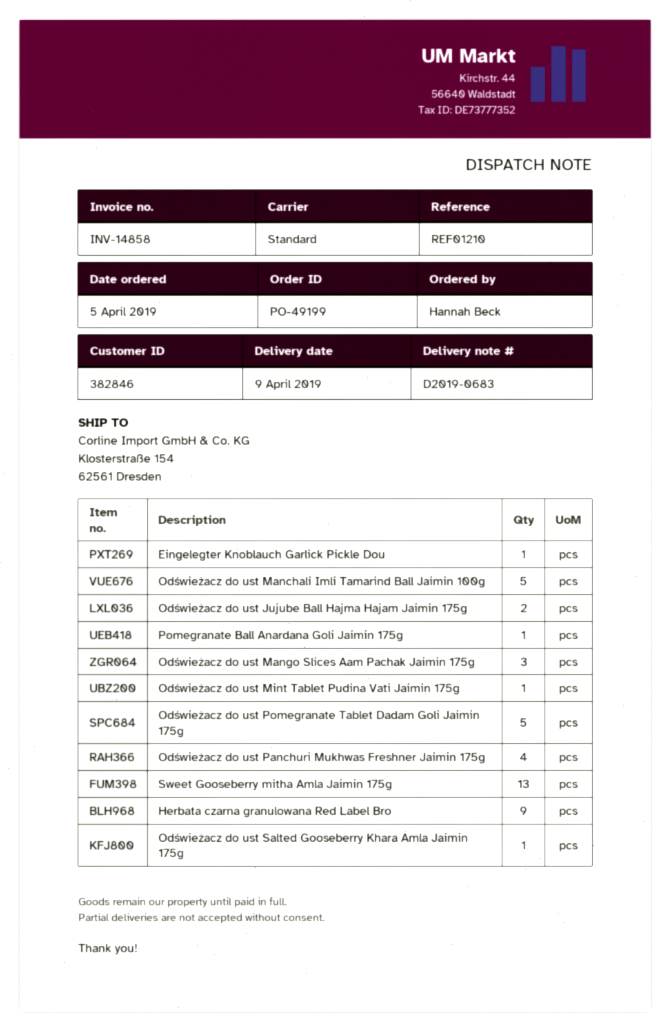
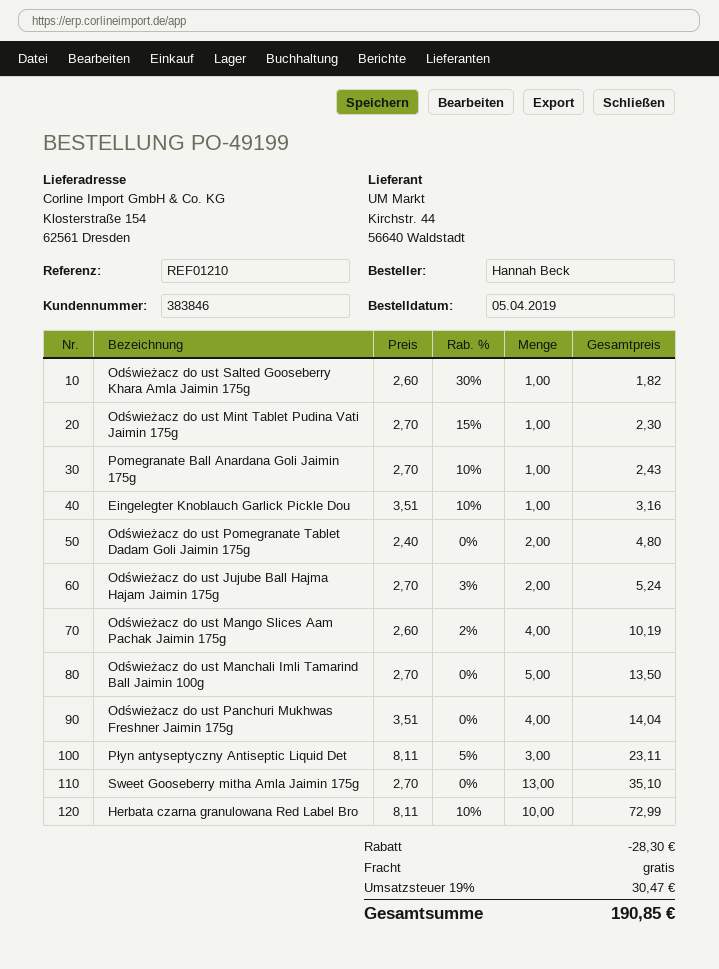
customer number: 382846 -> 383846
Odświeżacz do ust Mango Slices Aam Pachak Jaimin 175g: 3 -> 4
Odświeżacz do ust Pomegranate Tablet Dadam Goli Jaimin 175g: 5 -> 2
Herbata czarna granulowana Red Label Bro: 9 -> 10
Płyn antyseptyczny Antiseptic Liquid Det: none -> 3

